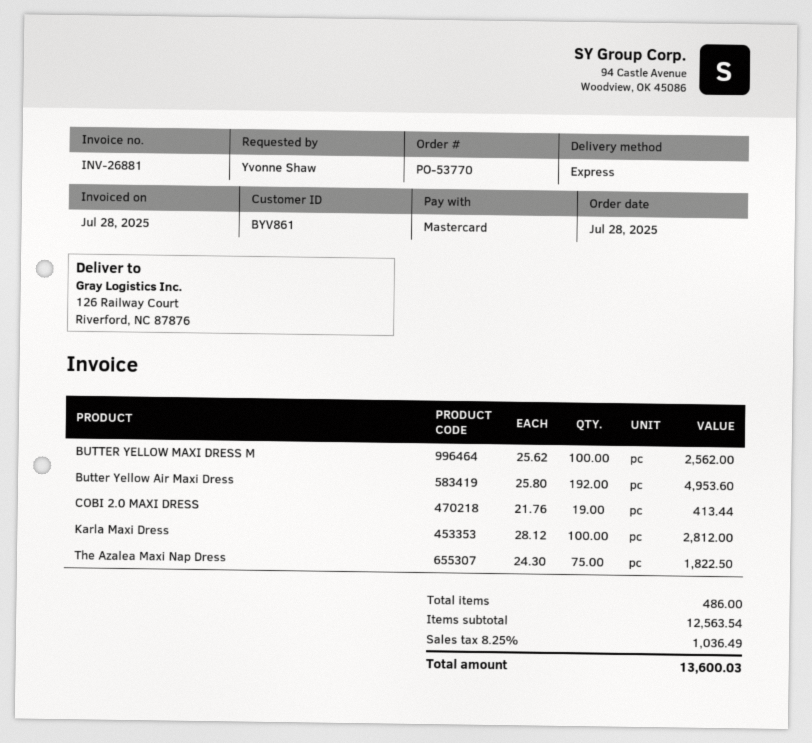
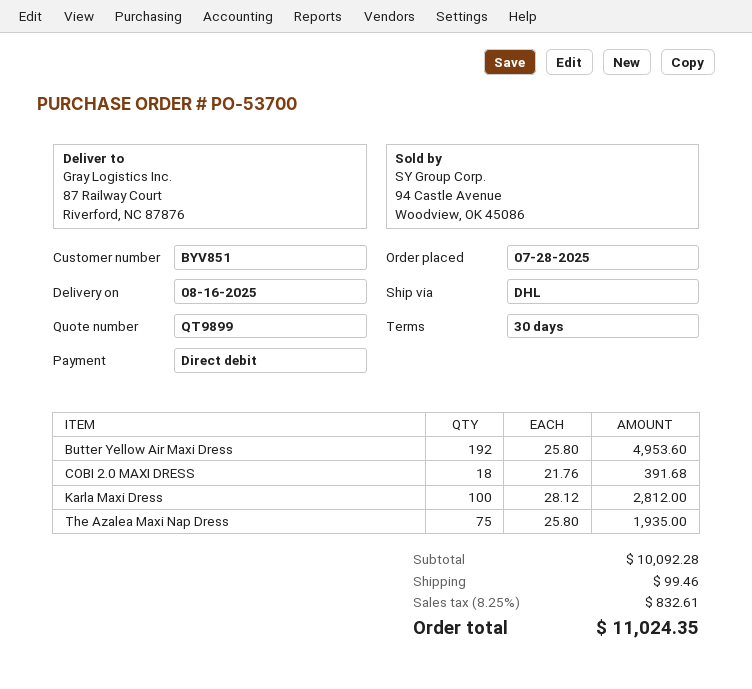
order number: PO-53770 -> PO-53700
customer number: BYV861 -> BYV851
payment method: Mastercard -> direct debit
shipping method: express -> DHL
ship to: 126 Railway Court, Riverford, NC 87876 -> 87 Railway Court, Riverford, NC 87876
BUTTER YELLOW MAXI DRESS M: 100 x 25.62 = 2562.00 -> none
COBI 2.0 MAXI DRESS: 19 x 21.76 = 413.44 -> 18 x 21.76 = 391.68
The Azalea Maxi Nap Dress: 75 x 24.30 = 1822.50 -> 75 x 25.80 = 1935.00
subtotal: 12563.54 -> 10092.28
shipping: none -> 99.46
tax: 8.25% = 1036.49 -> 8.25% = 832.61
total: 13600.03 -> 11024.35

